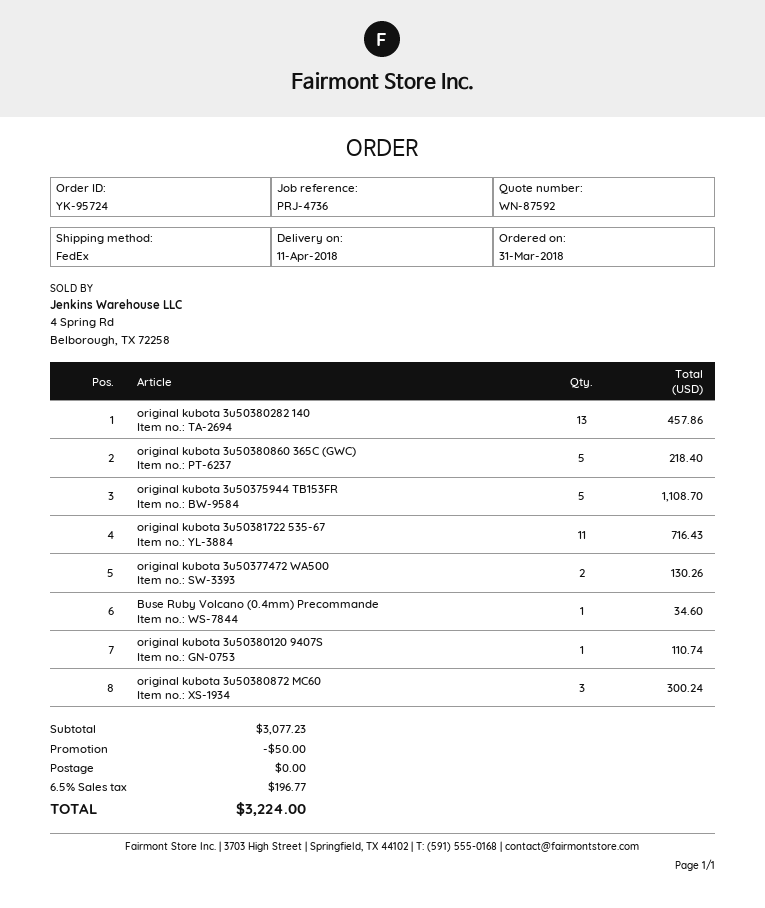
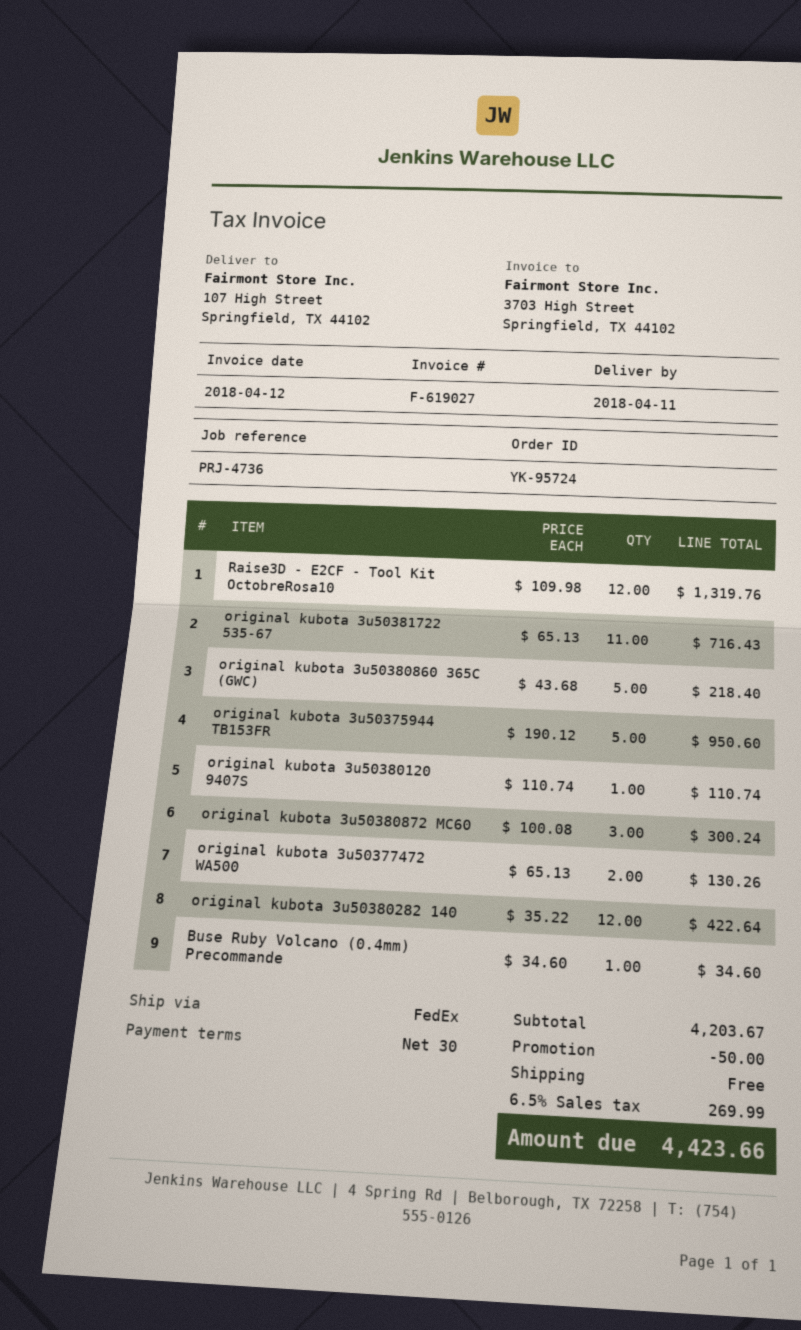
original kubota 3u50380282 140: 13 for 457.86 -> 12 for 422.64
original kubota 3u50375944 TB153FR: 5 for 1108.70 -> 5 for 950.60
Raise3D - E2CF - Tool Kit OctobreRosa10: none -> 12 for 1319.76
subtotal: 3077.23 -> 4203.67
tax: 6.5% = 196.77 -> 6.5% = 269.99
total: 3224.00 -> 4423.66

